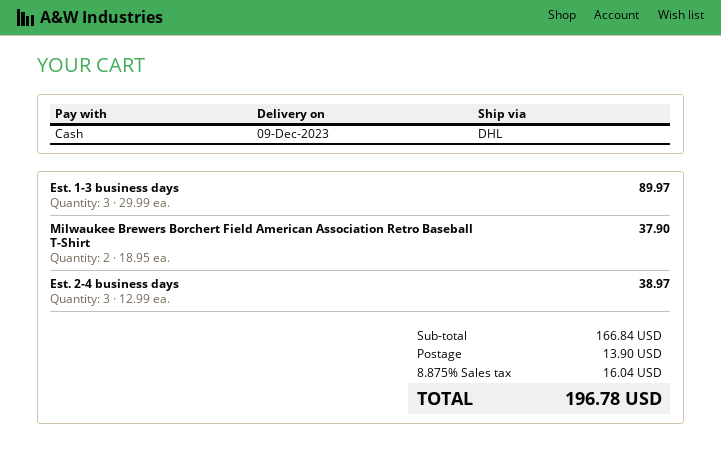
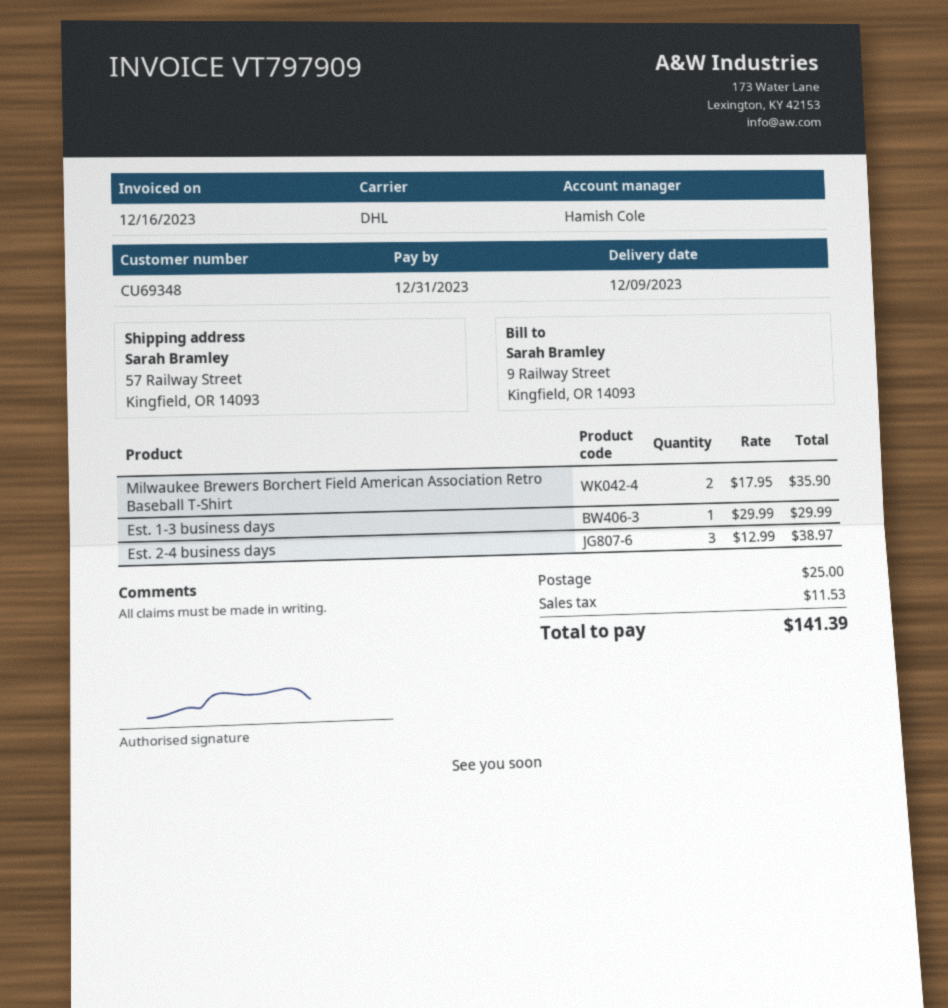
Est. 1-3 business days: 3 x 29.99 = 89.97 -> 1 x 29.99 = 29.99
Milwaukee Brewers Borchert Field American Association Retro Baseball T-Shirt: 2 x 18.95 = 37.90 -> 2 x 17.95 = 35.90
shipping: 13.90 -> 25.00
tax: 16.04 -> 11.53
total: 196.78 -> 141.39

